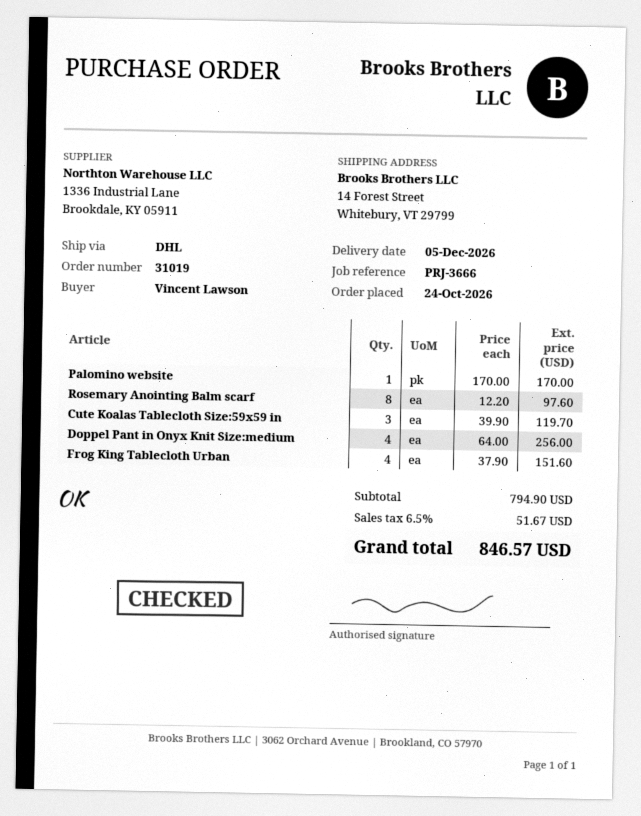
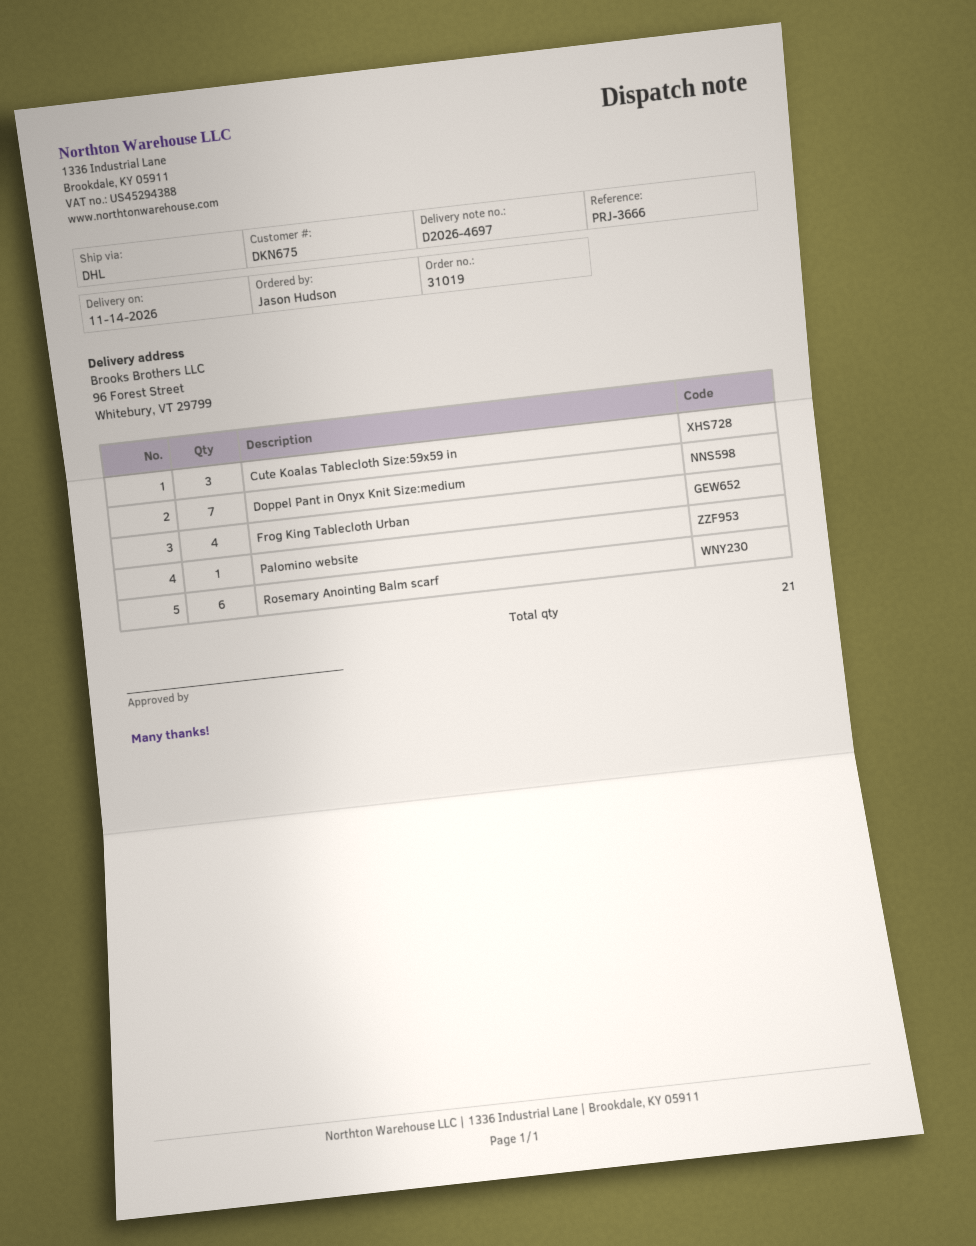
delivery date: 2026-12-05 -> 2026-11-14
ordered by: Vincent Lawson -> Jason Hudson
ship to: 14 Forest Street, Whitebury, VT 29799 -> 96 Forest Street, Whitebury, VT 29799
Rosemary Anointing Balm scarf: 8 -> 6
Doppel Pant in Onyx Knit Size:medium: 4 -> 7

